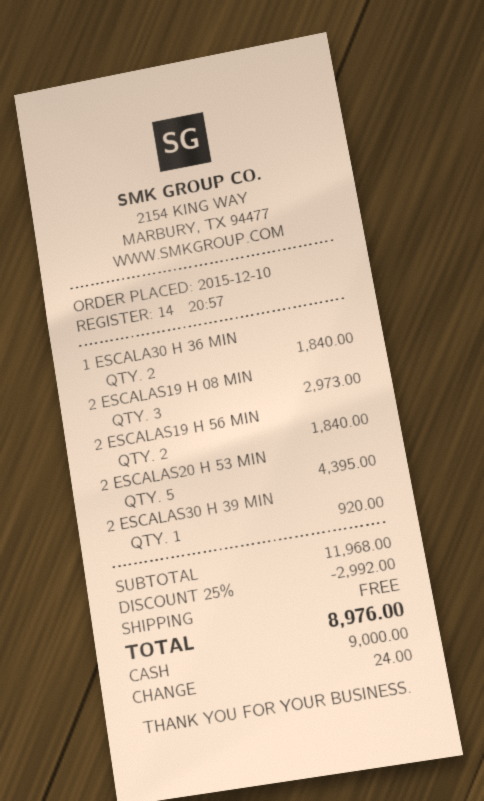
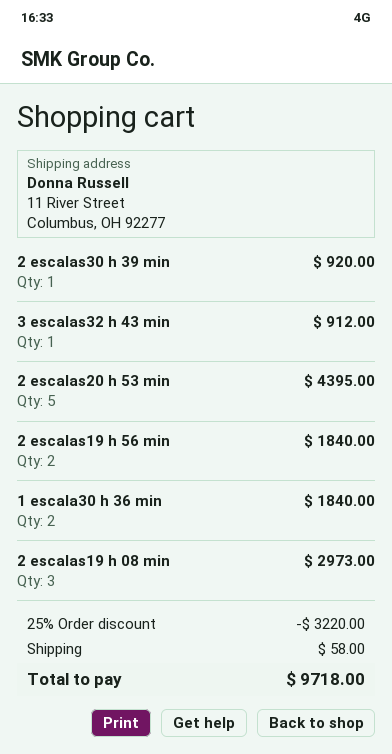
3 escalas32 h 43 min: none -> 1 for 912.00
discount: 25% = 2992.00 -> 25% = 3220.00
shipping: 0.00 -> 58.00
total: 8976.00 -> 9718.00

